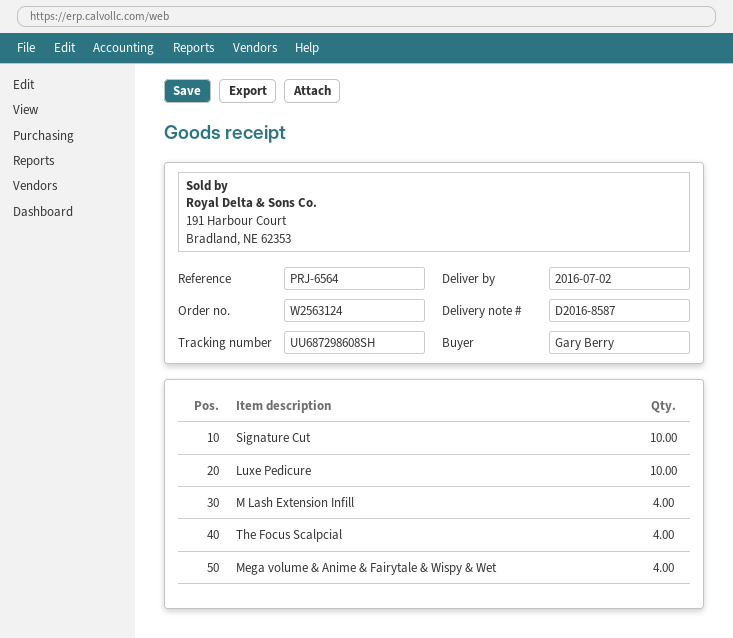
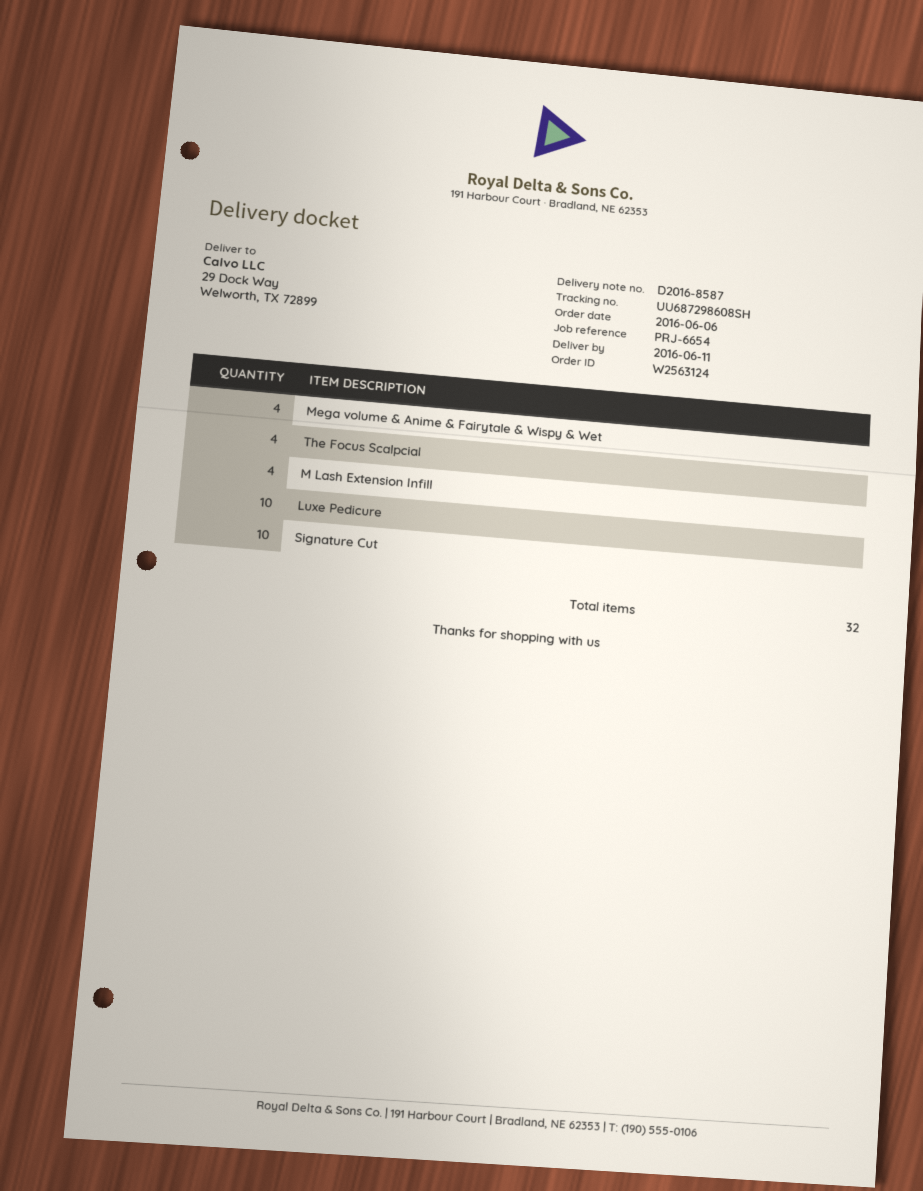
delivery date: 2016-07-02 -> 2016-06-11
reference: PRJ-6564 -> PRJ-6654

